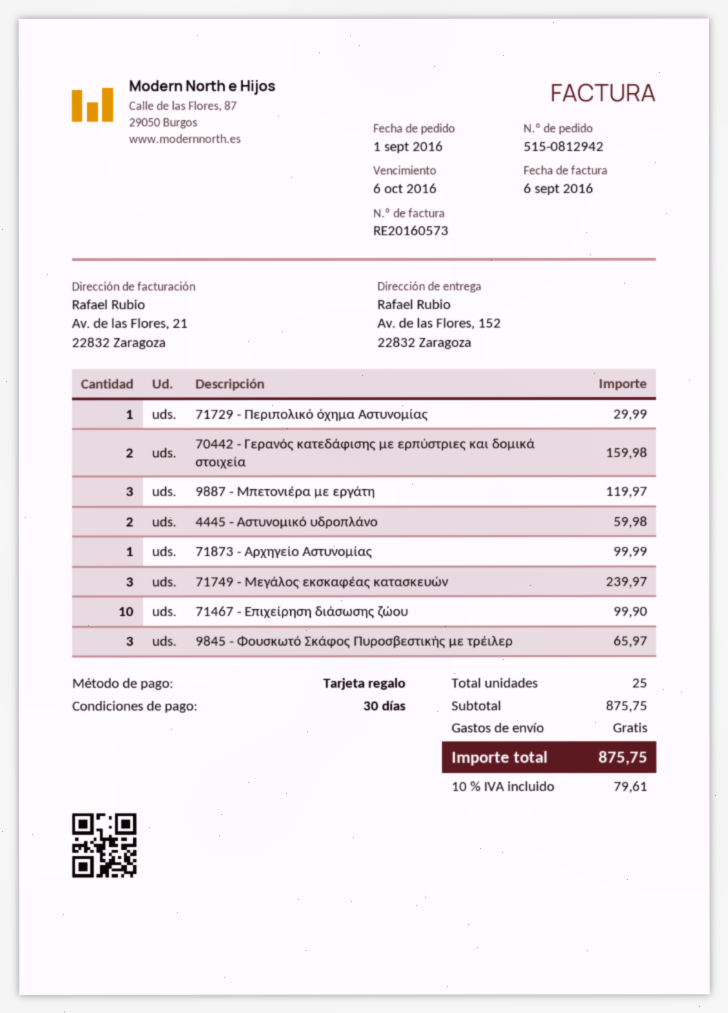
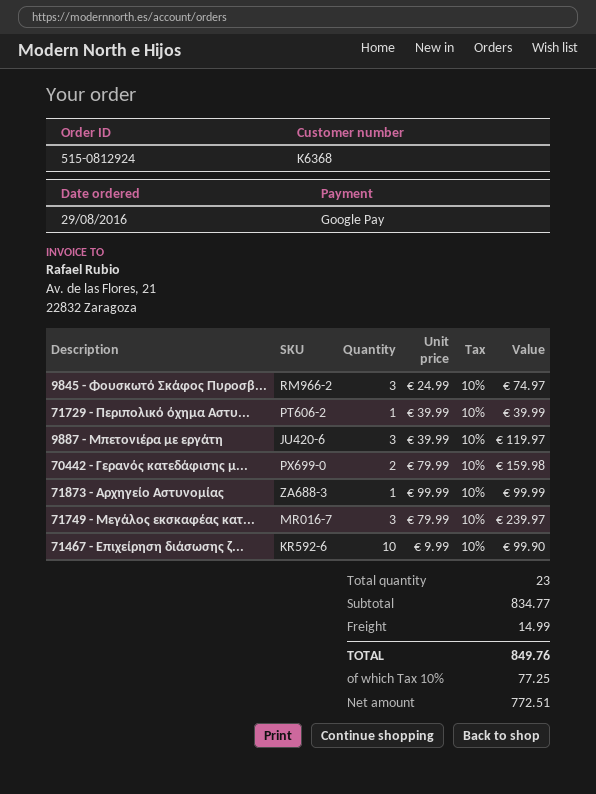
order number: 515-0812942 -> 515-0812924
order date: 2016-09-01 -> 2016-08-29
payment method: gift card -> Google Pay
71729 - Περιπολικό όχημα Αστυνομίας: 1 for 29.99 -> 1 for 39.99
4445 - Αστυνομικό υδροπλάνο: 2 for 59.98 -> none
9845 - Φουσκωτό Σκάφος Πυροσβεστικής με τρέιλερ: 3 for 65.97 -> 3 for 74.97
total quantity: 25 -> 23
subtotal: 875.75 -> 834.77
shipping: 0.00 -> 14.99
tax: 10% = 79.61 -> 10% = 77.25
total: 875.75 -> 849.76

